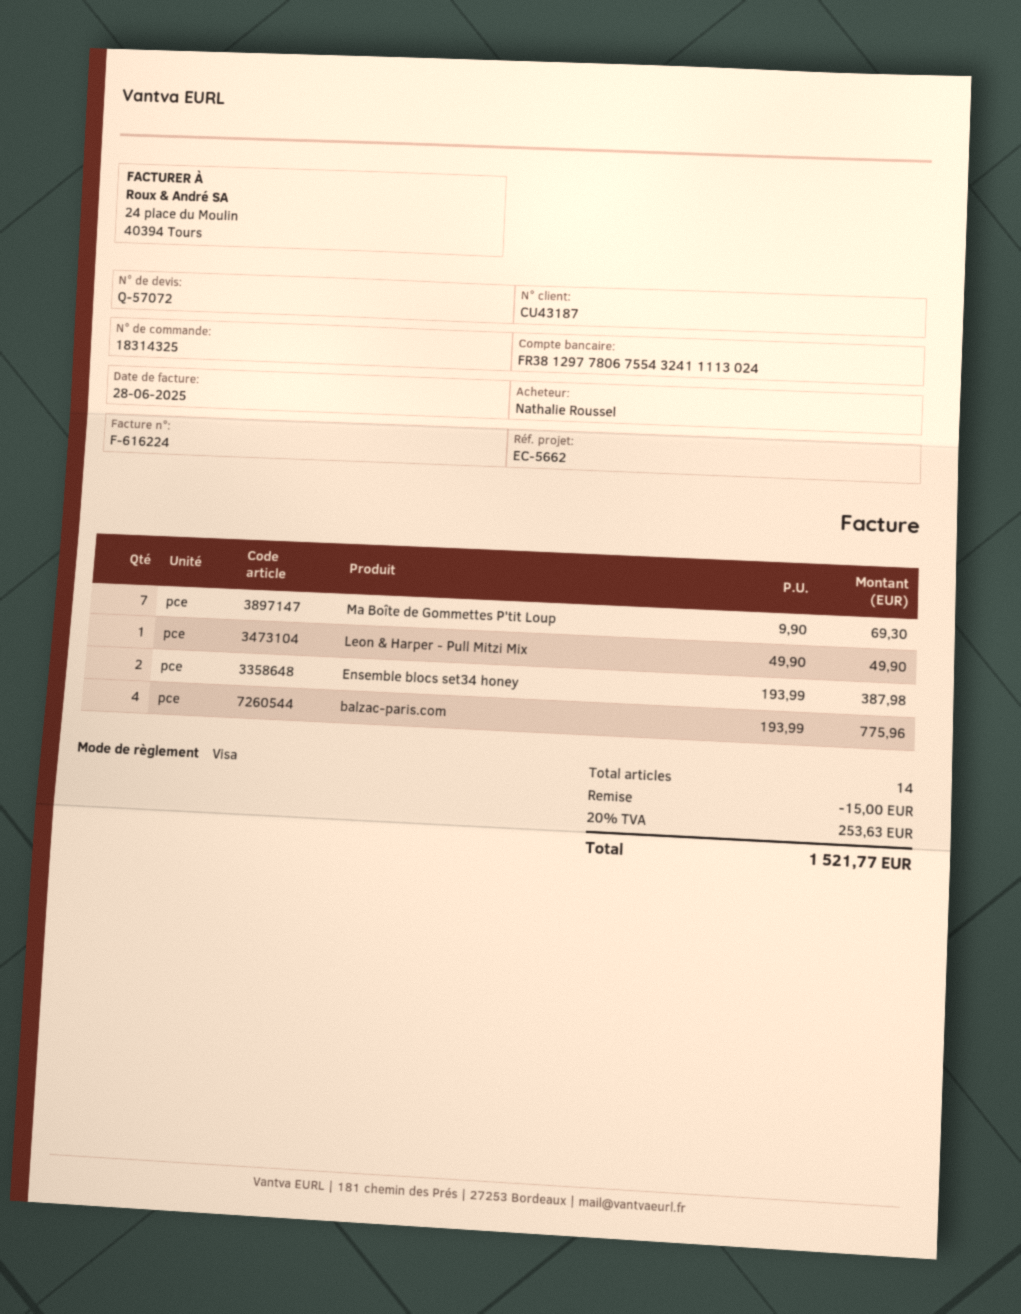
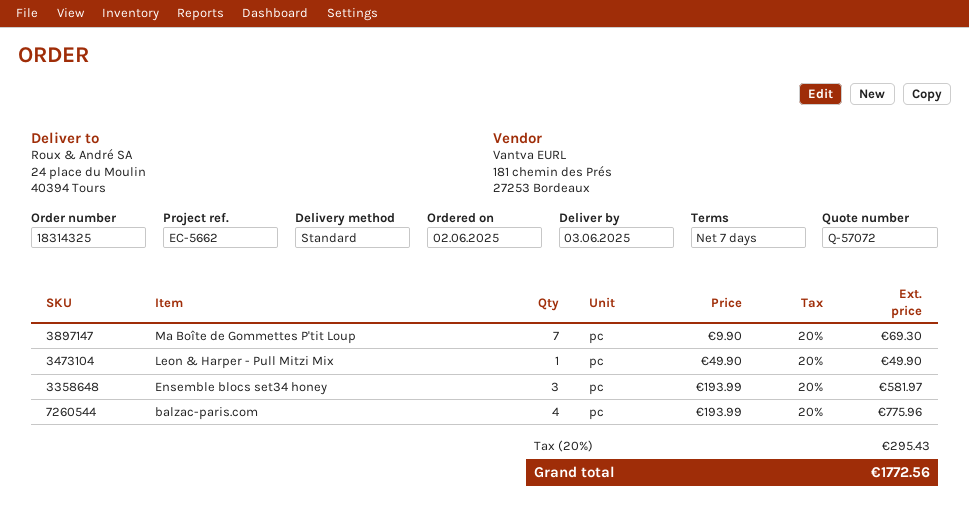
Ensemble blocs set34 honey: 2 x 193.99 = 387.98 -> 3 x 193.99 = 581.97
discount: 15.00 -> none
tax: 20% = 253.63 -> 20% = 295.43
total: 1521.77 -> 1772.56

